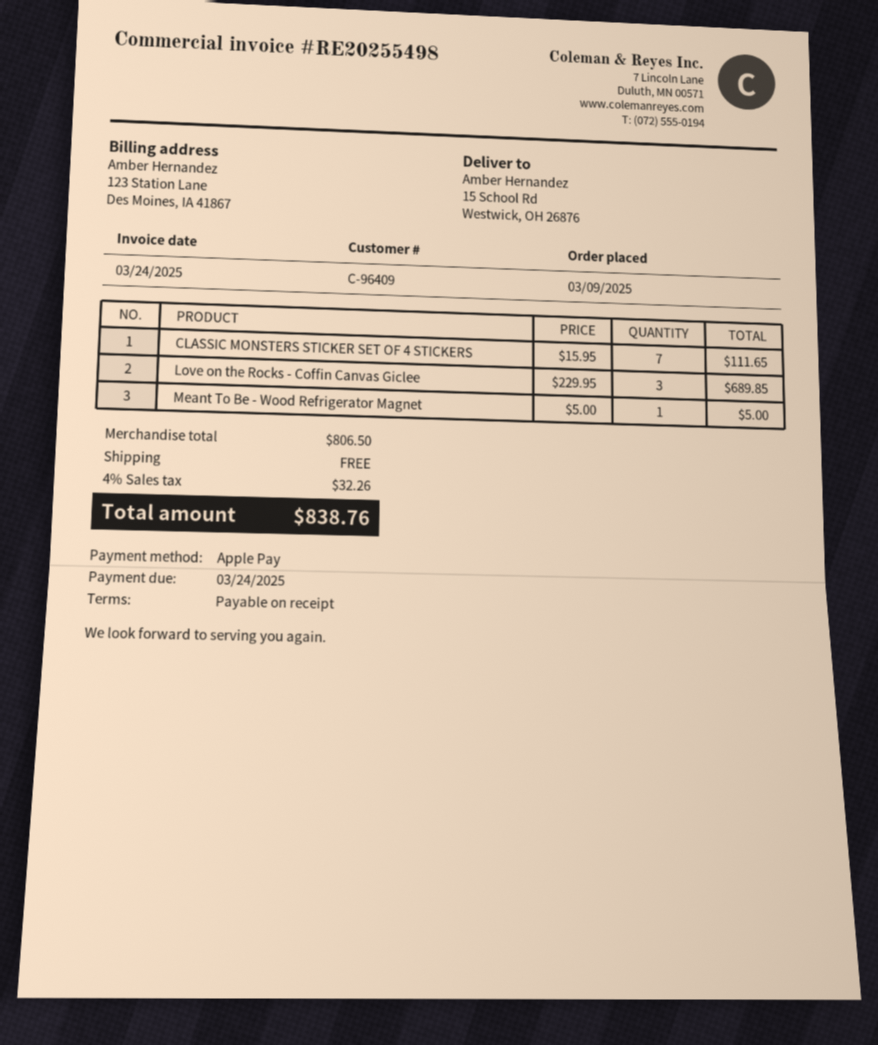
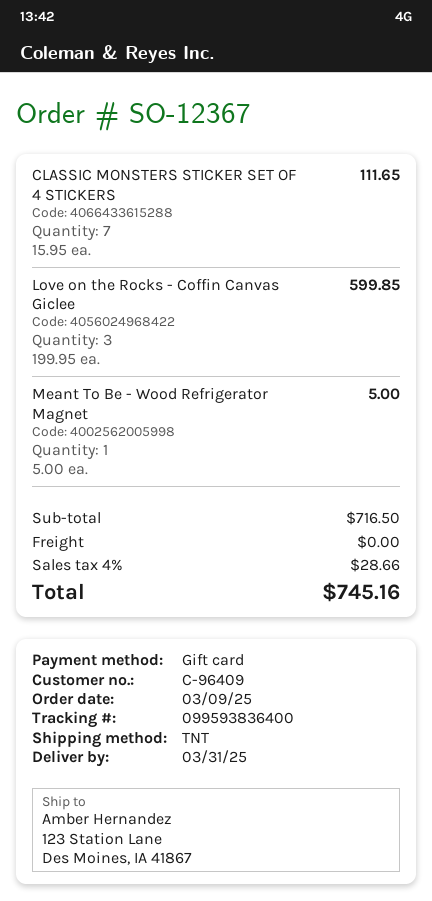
payment method: Apple Pay -> gift card
ship to: 15 School Rd, Westwick, OH 26876 -> 123 Station Lane, Des Moines, IA 41867
Love on the Rocks - Coffin Canvas Giclee: 3 x 229.95 = 689.85 -> 3 x 199.95 = 599.85
subtotal: 806.50 -> 716.50
tax: 4% = 32.26 -> 4% = 28.66
total: 838.76 -> 745.16

